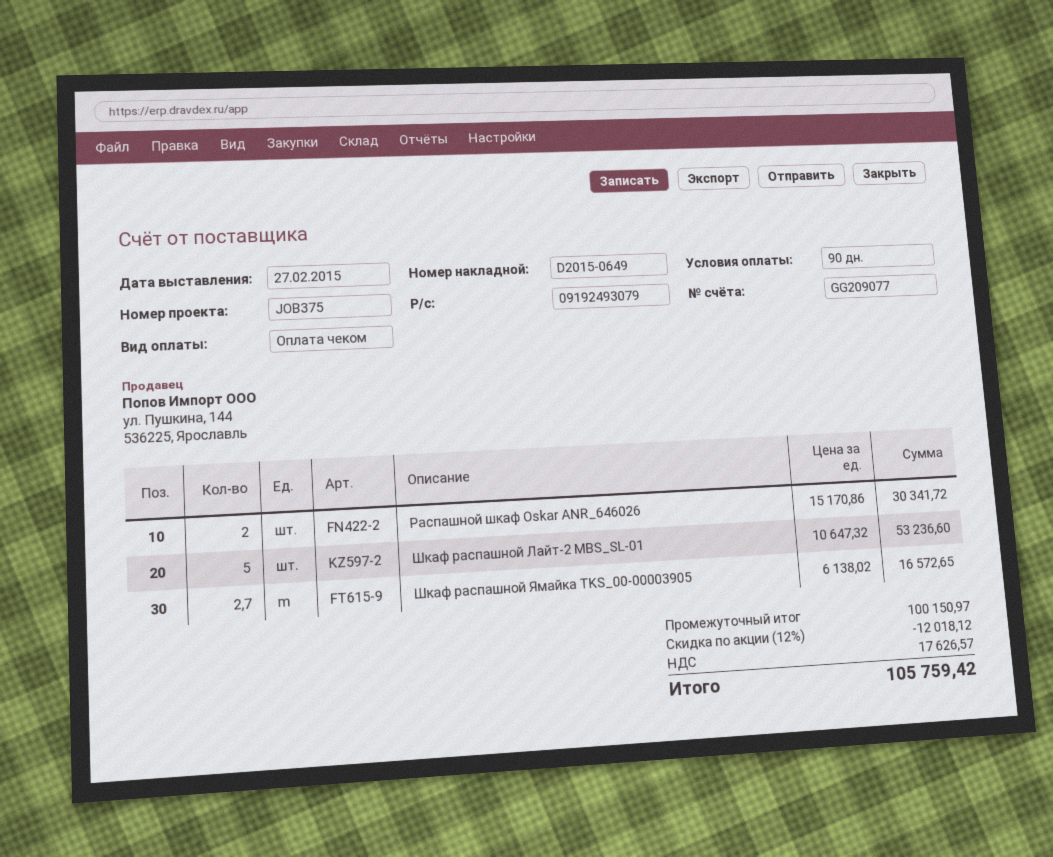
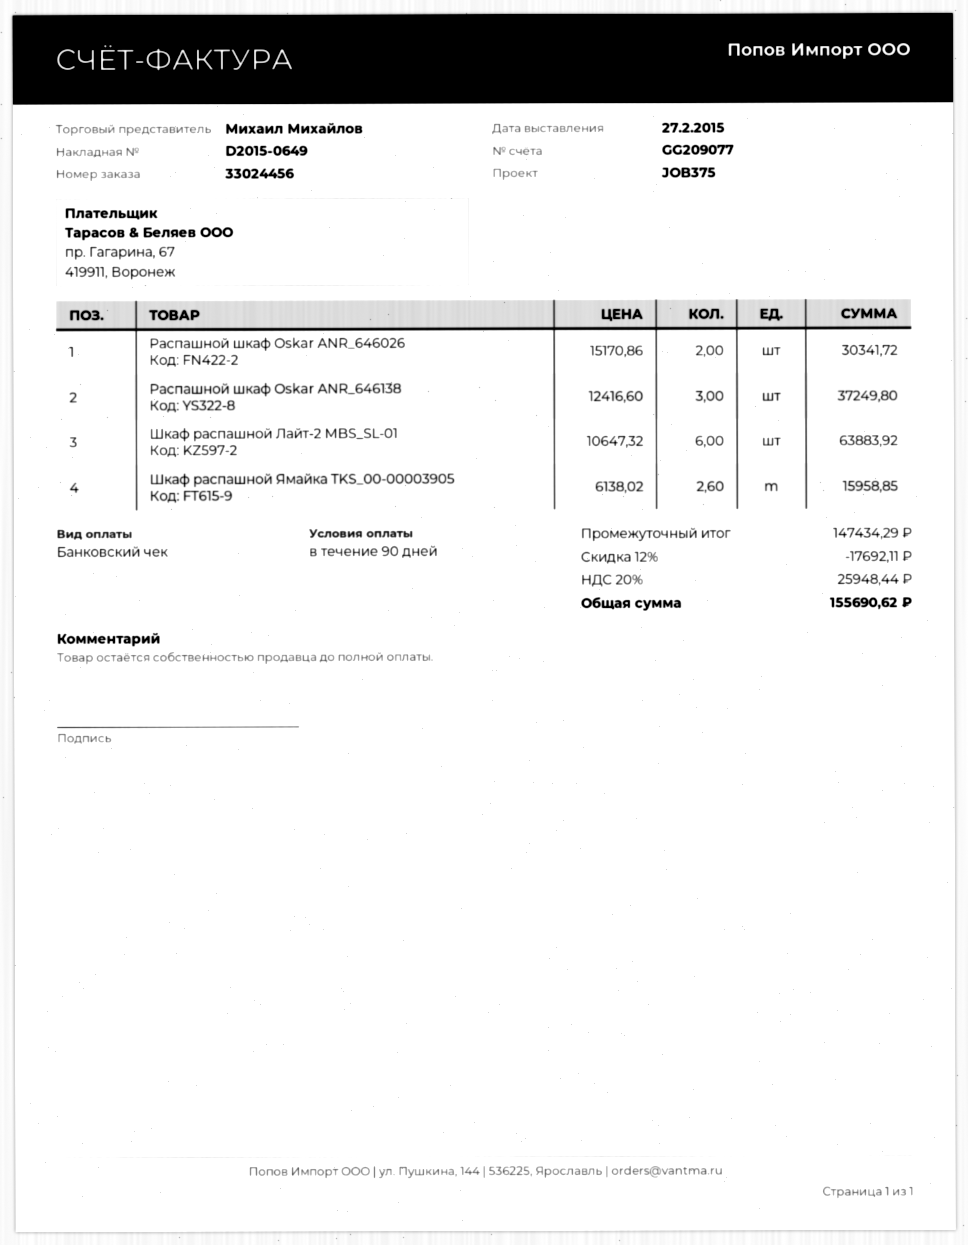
Шкаф распашной Лайт-2 MBS_SL-01: 5 x 10647.32 = 53236.60 -> 6 x 10647.32 = 63883.92
Шкаф распашной Ямайка TKS_00-00003905: 2.7 x 6138.02 = 16572.65 -> 2.6 x 6138.02 = 15958.85
Распашной шкаф Oskar ANR_646138: none -> 3 x 12416.60 = 37249.80
subtotal: 100150.97 -> 147434.29
discount: 12% = 12018.12 -> 12% = 17692.11
tax: 17626.57 -> 25948.44
total: 105759.42 -> 155690.62

